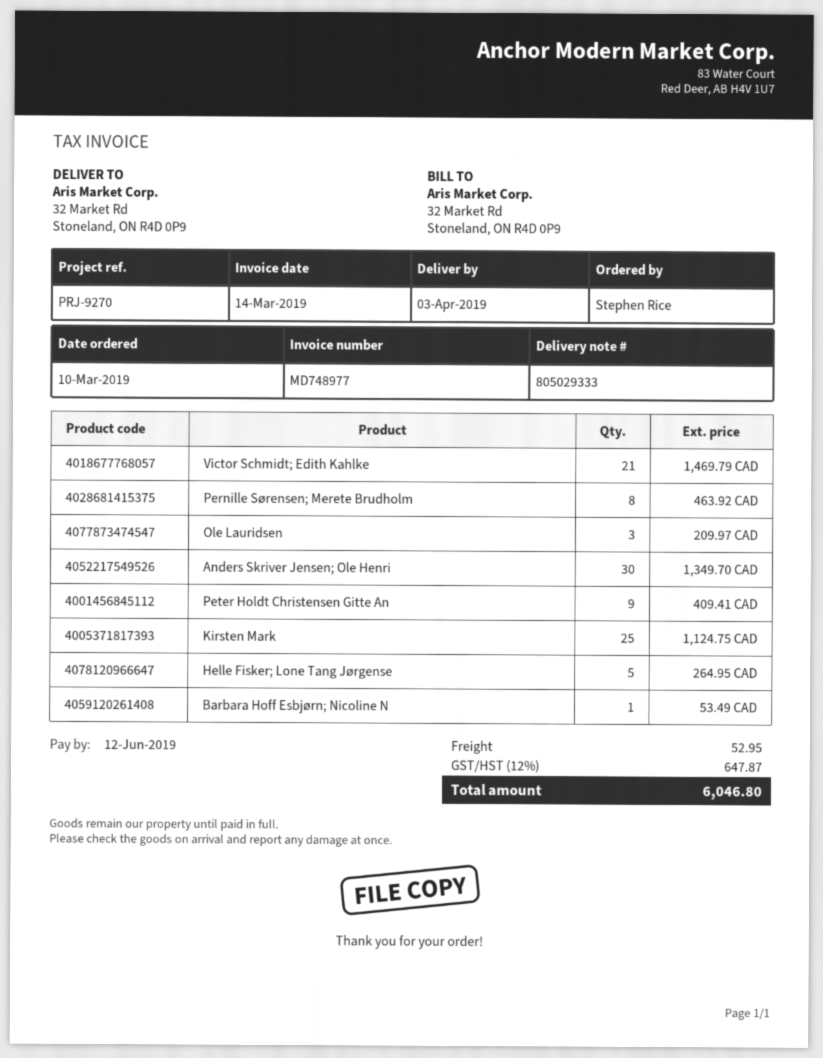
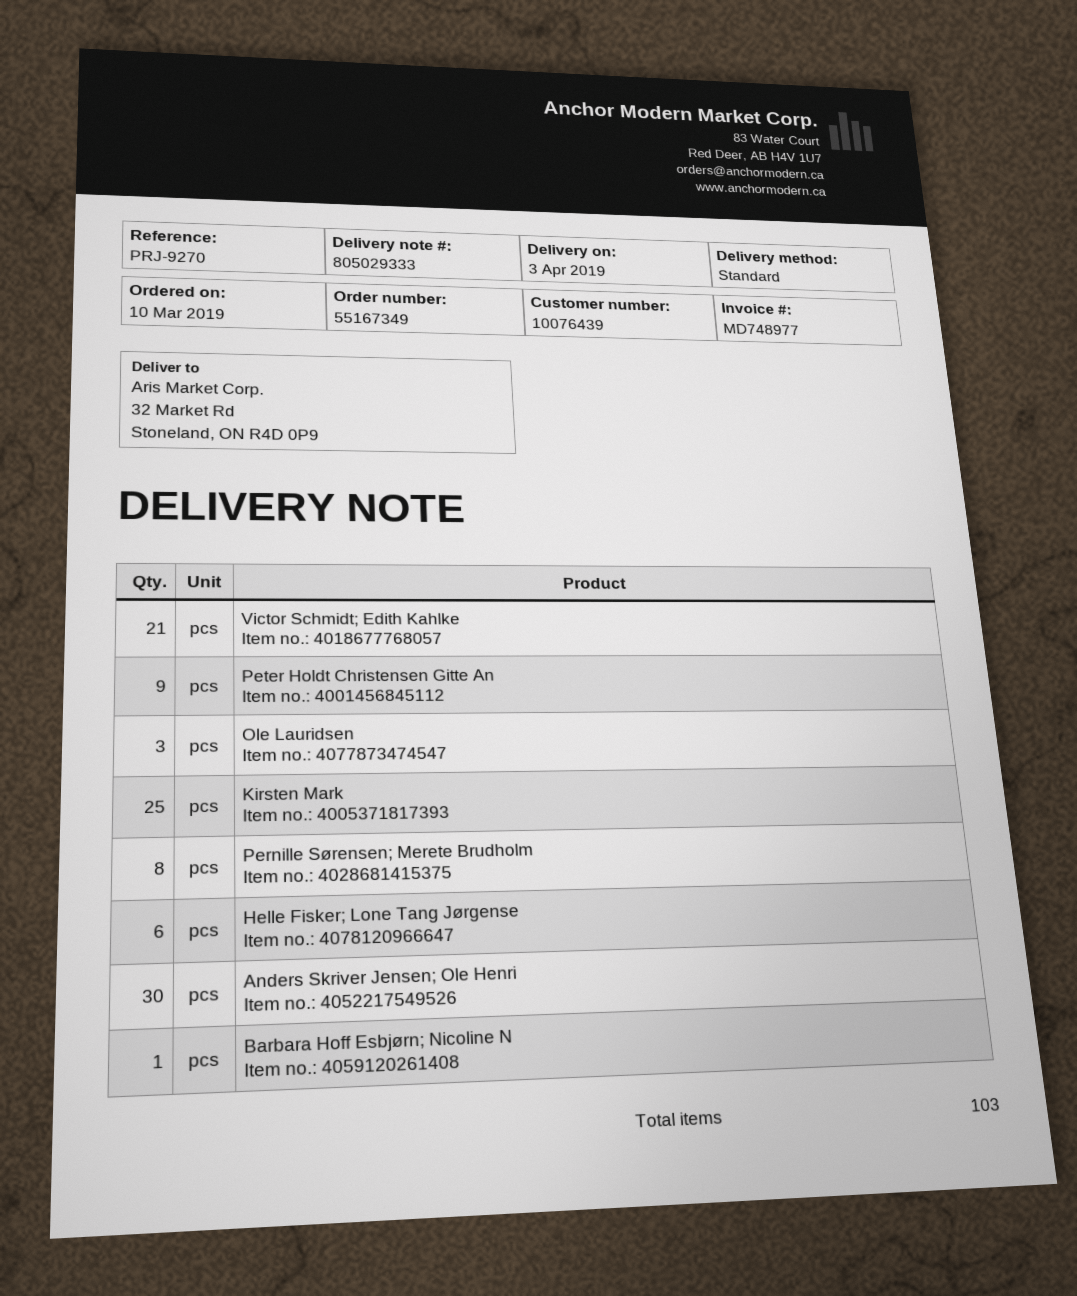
Helle Fisker; Lone Tang Jørgense: 5 -> 6

